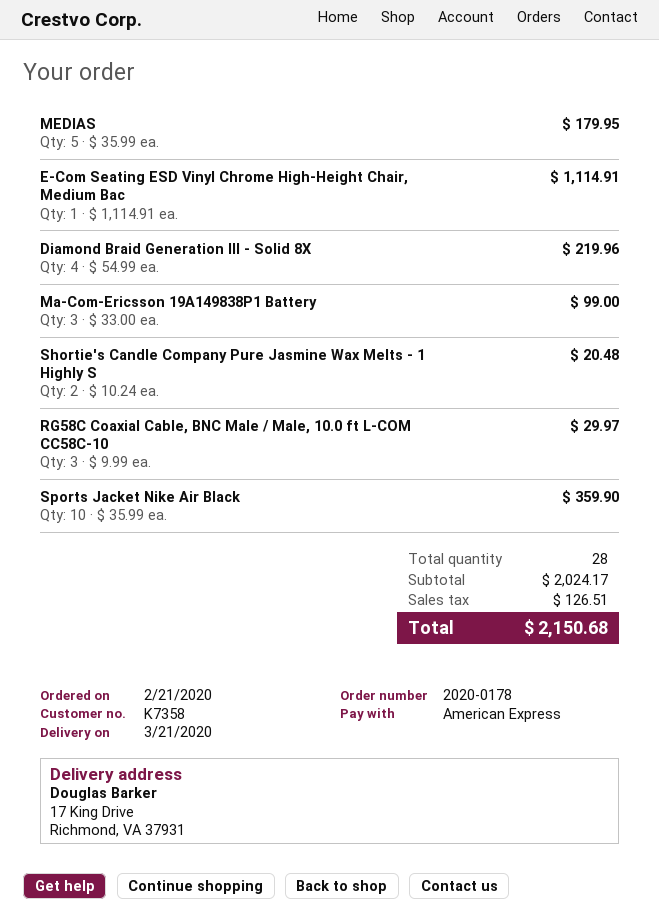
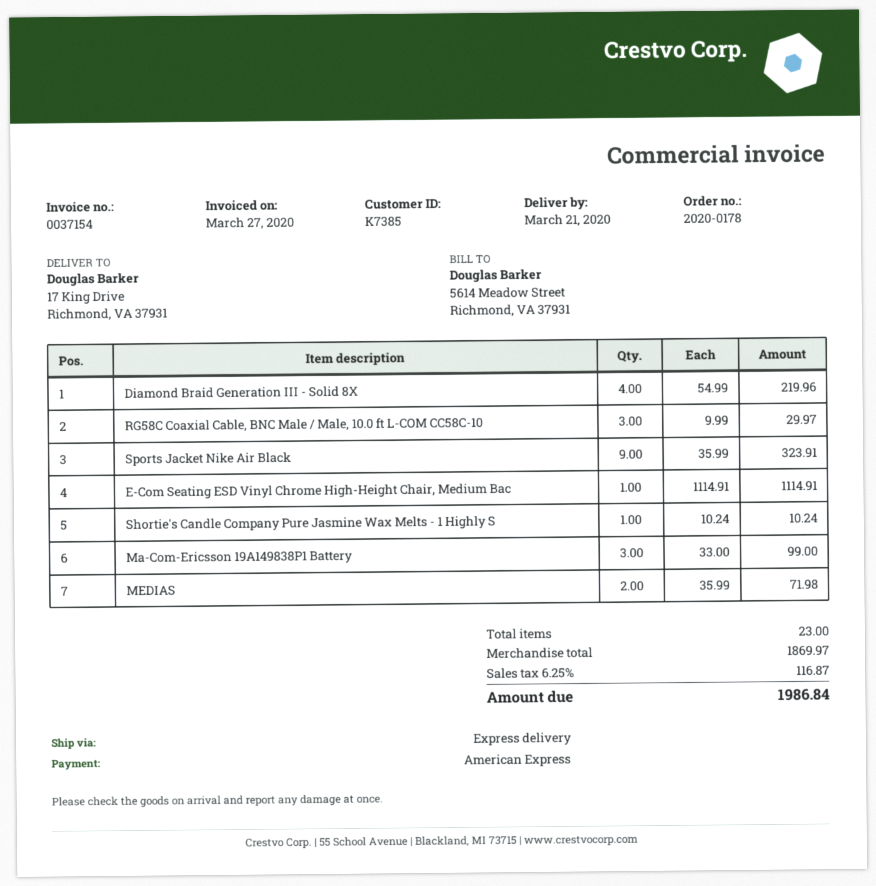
customer number: K7358 -> K7385
MEDIAS: 5 x 35.99 = 179.95 -> 2 x 35.99 = 71.98
Shortie's Candle Company Pure Jasmine Wax Melts - 1 Highly S: 2 x 10.24 = 20.48 -> 1 x 10.24 = 10.24
Sports Jacket Nike Air Black: 10 x 35.99 = 359.90 -> 9 x 35.99 = 323.91
total quantity: 28 -> 23
subtotal: 2024.17 -> 1869.97
tax: 126.51 -> 116.87
total: 2150.68 -> 1986.84

